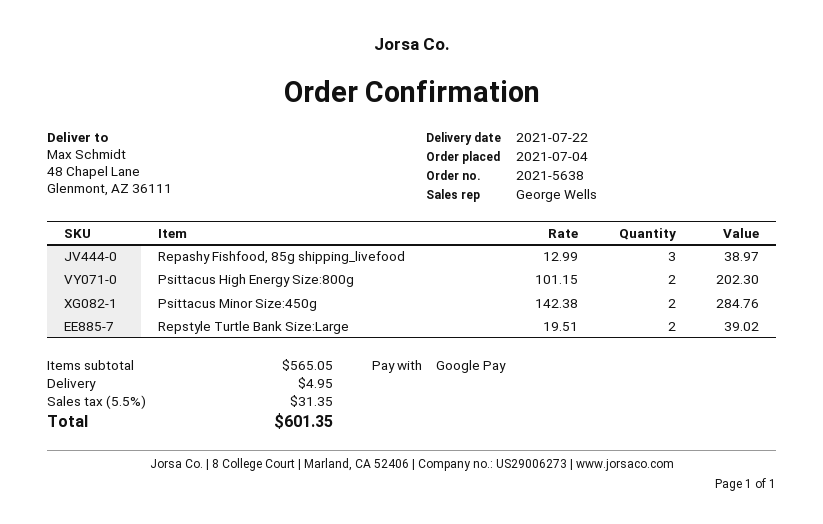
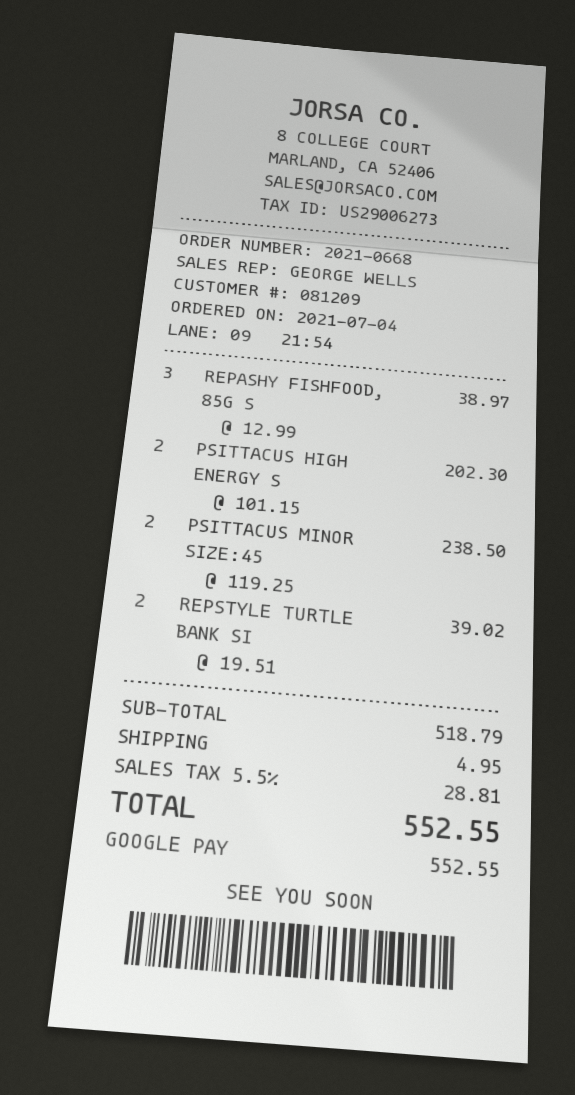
order number: 2021-5638 -> 2021-0668
Psittacus Minor Size:450g: 2 x 142.38 = 284.76 -> 2 x 119.25 = 238.50
subtotal: 565.05 -> 518.79
tax: 5.5% = 31.35 -> 5.5% = 28.81
total: 601.35 -> 552.55

